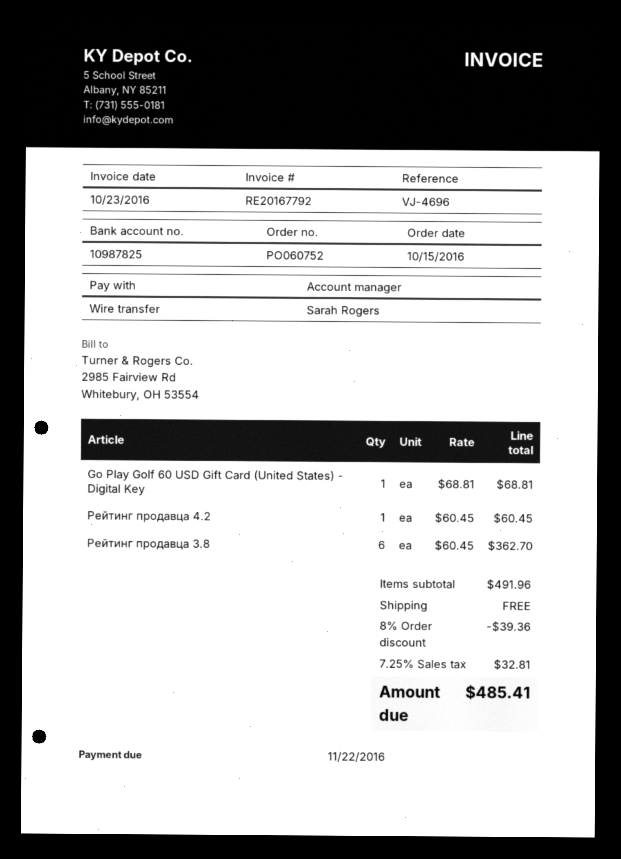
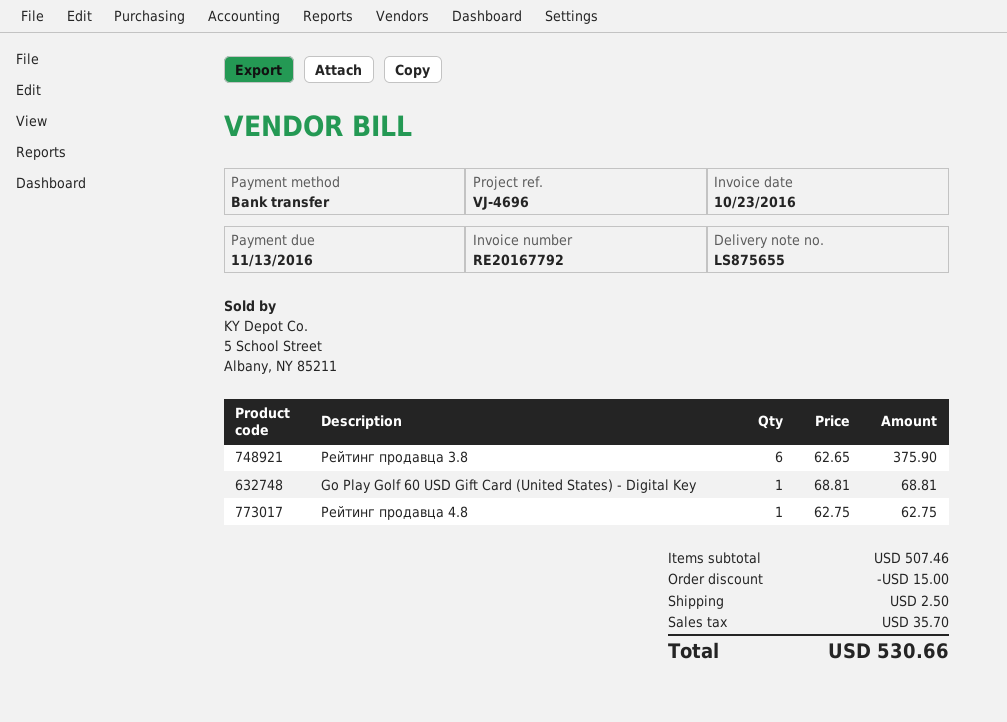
due date: 2016-11-22 -> 2016-11-13
Рейтинг продавца 4.2: 1 x 60.45 = 60.45 -> none
Рейтинг продавца 3.8: 6 x 60.45 = 362.70 -> 6 x 62.65 = 375.90
Рейтинг продавца 4.8: none -> 1 x 62.75 = 62.75
subtotal: 491.96 -> 507.46
discount: 39.36 -> 15.00
shipping: 0.00 -> 2.50
tax: 32.81 -> 35.70
total: 485.41 -> 530.66

